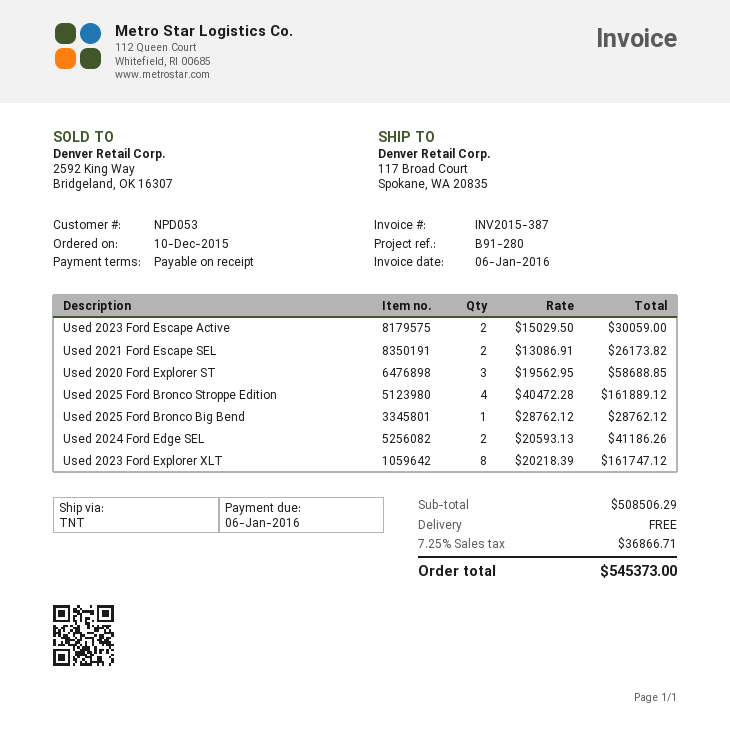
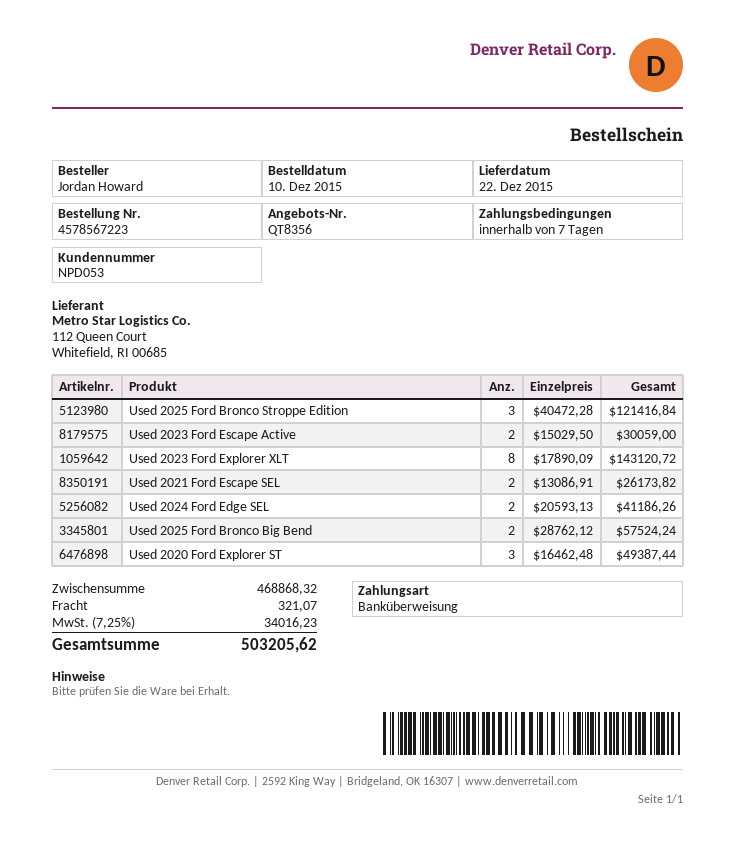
payment terms: on receipt -> 7 days
Used 2020 Ford Explorer ST: 3 x 19562.95 = 58688.85 -> 3 x 16462.48 = 49387.44
Used 2025 Ford Bronco Stroppe Edition: 4 x 40472.28 = 161889.12 -> 3 x 40472.28 = 121416.84
Used 2025 Ford Bronco Big Bend: 1 x 28762.12 = 28762.12 -> 2 x 28762.12 = 57524.24
Used 2023 Ford Explorer XLT: 8 x 20218.39 = 161747.12 -> 8 x 17890.09 = 143120.72
subtotal: 508506.29 -> 468868.32
shipping: 0.00 -> 321.07
tax: 7.25% = 36866.71 -> 7.25% = 34016.23
total: 545373.00 -> 503205.62

